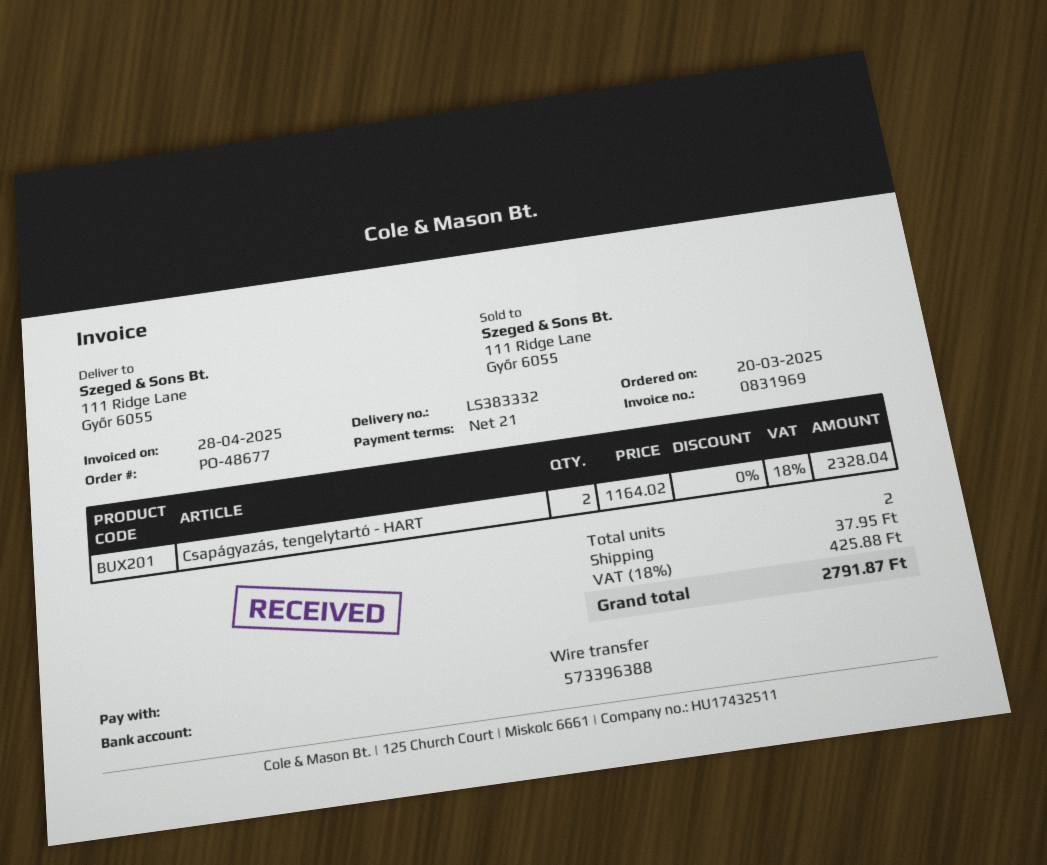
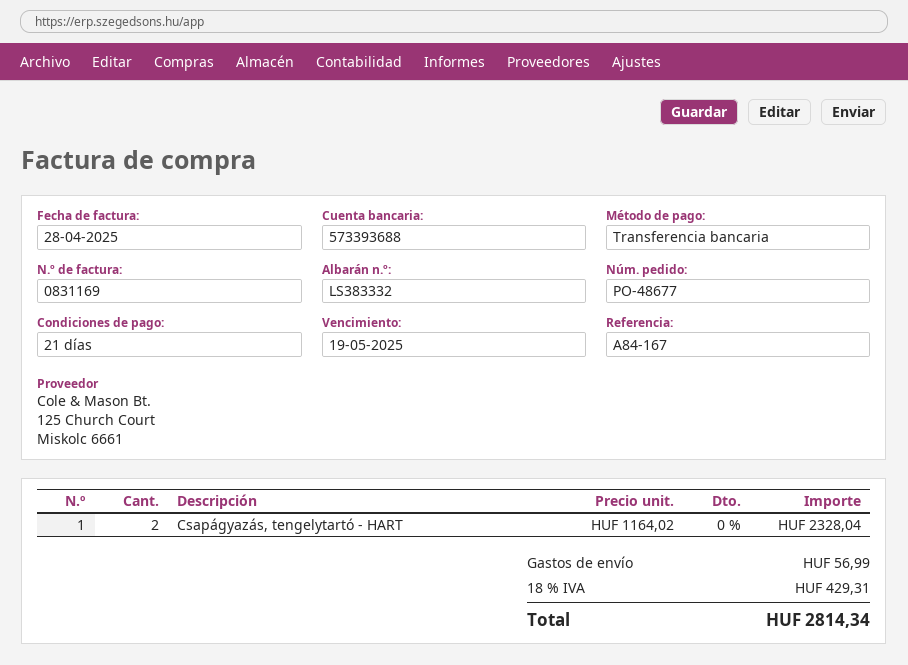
invoice number: 0831969 -> 0831169
bank account: 573396388 -> 573393688
shipping: 37.95 -> 56.99
tax: 18% = 425.88 -> 18% = 429.31
total: 2791.87 -> 2814.34

